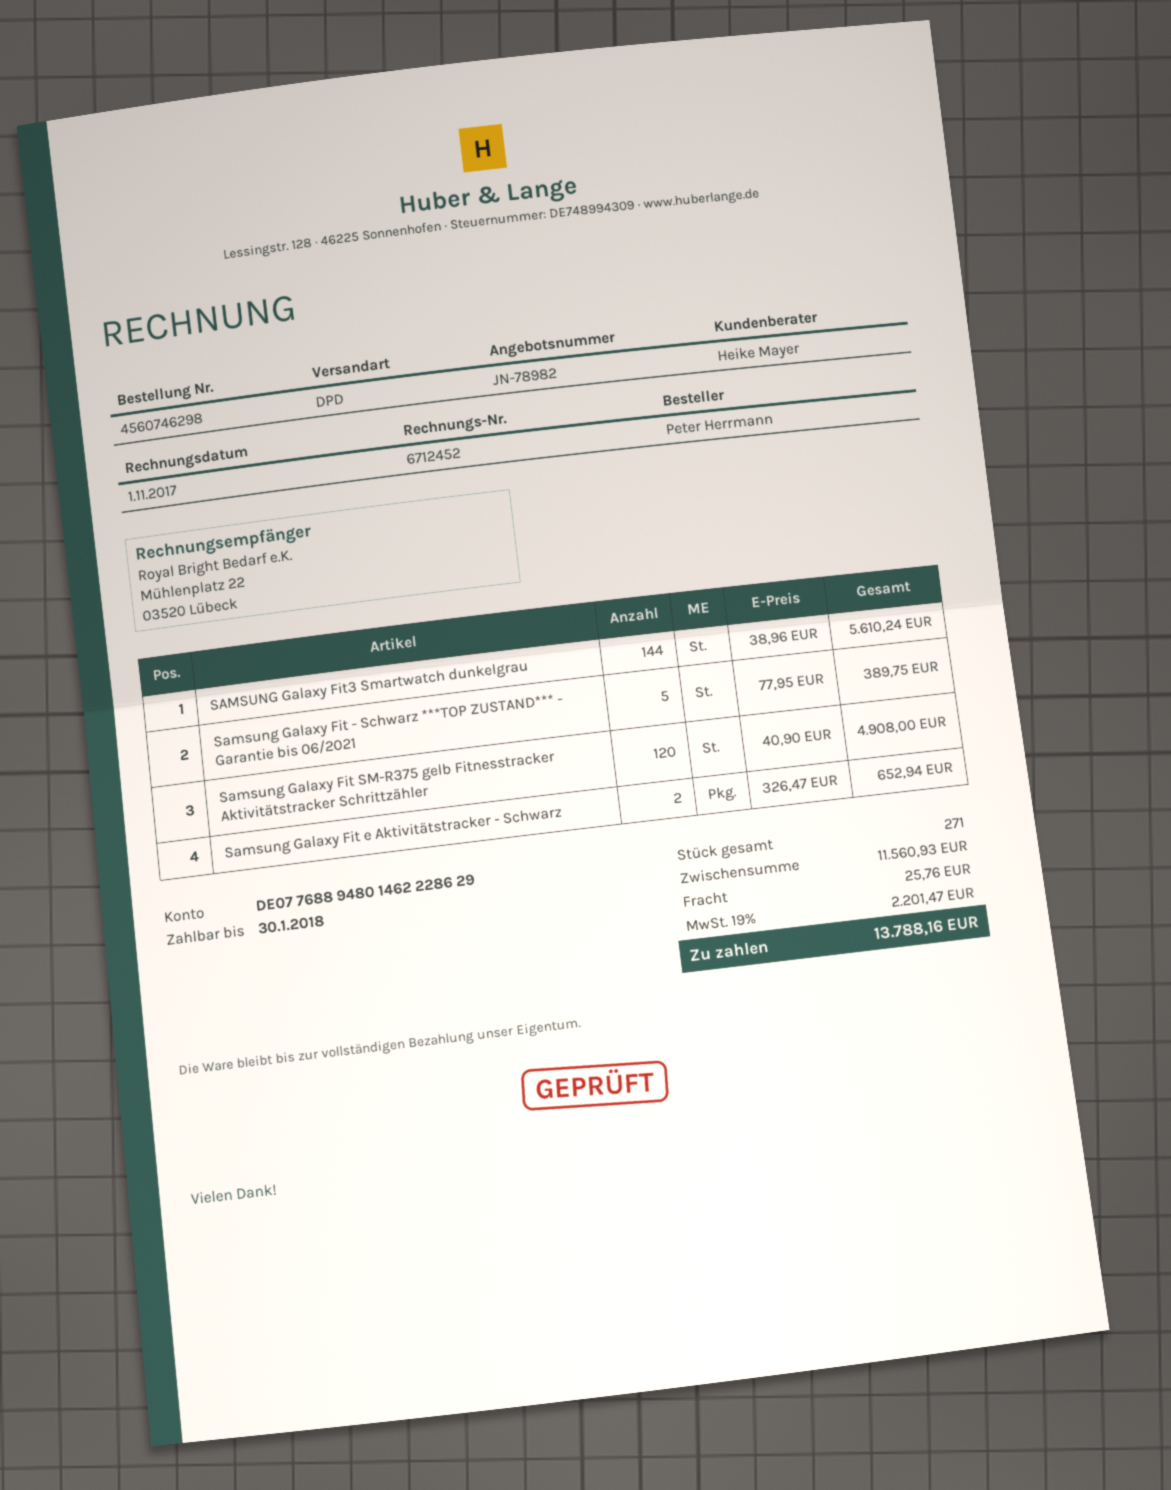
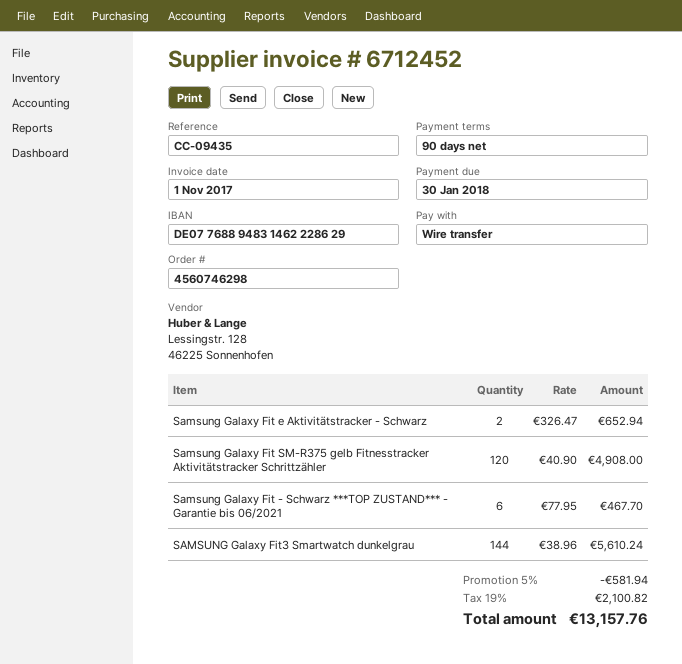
bank account: DE07768894801462228629 -> DE07768894831462228629
Samsung Galaxy Fit - Schwarz ***TOP ZUSTAND*** - Garantie bis 06/2021: 5 x 77.95 = 389.75 -> 6 x 77.95 = 467.70
discount: none -> 5% = 581.94
shipping: 25.76 -> none
tax: 19% = 2201.47 -> 19% = 2100.82
total: 13788.16 -> 13157.76

